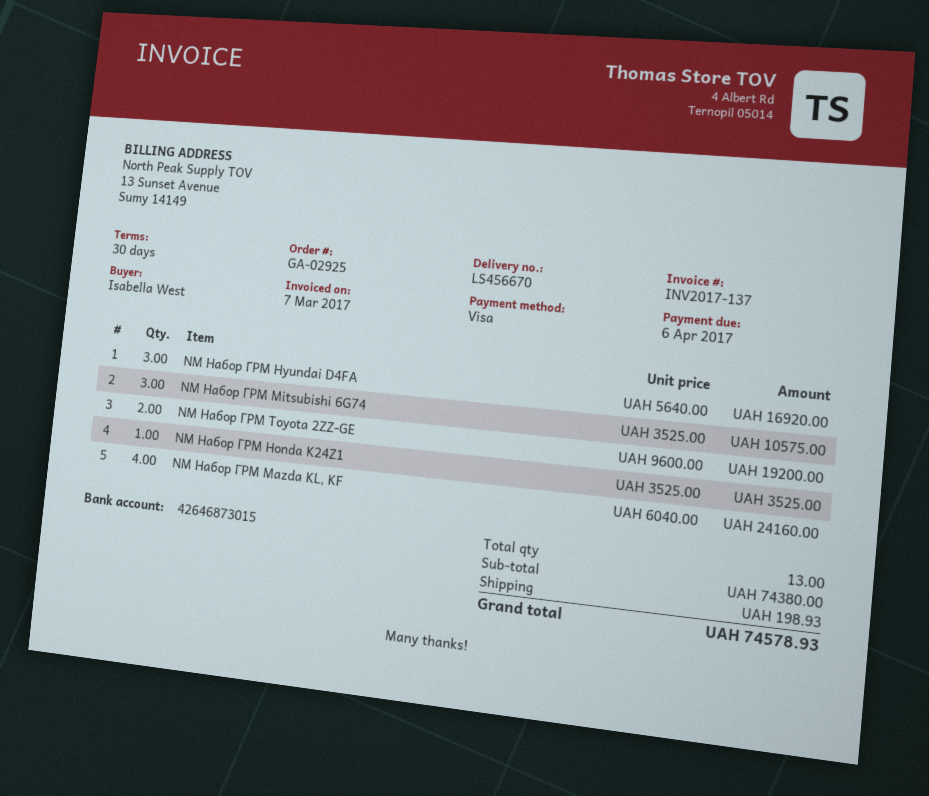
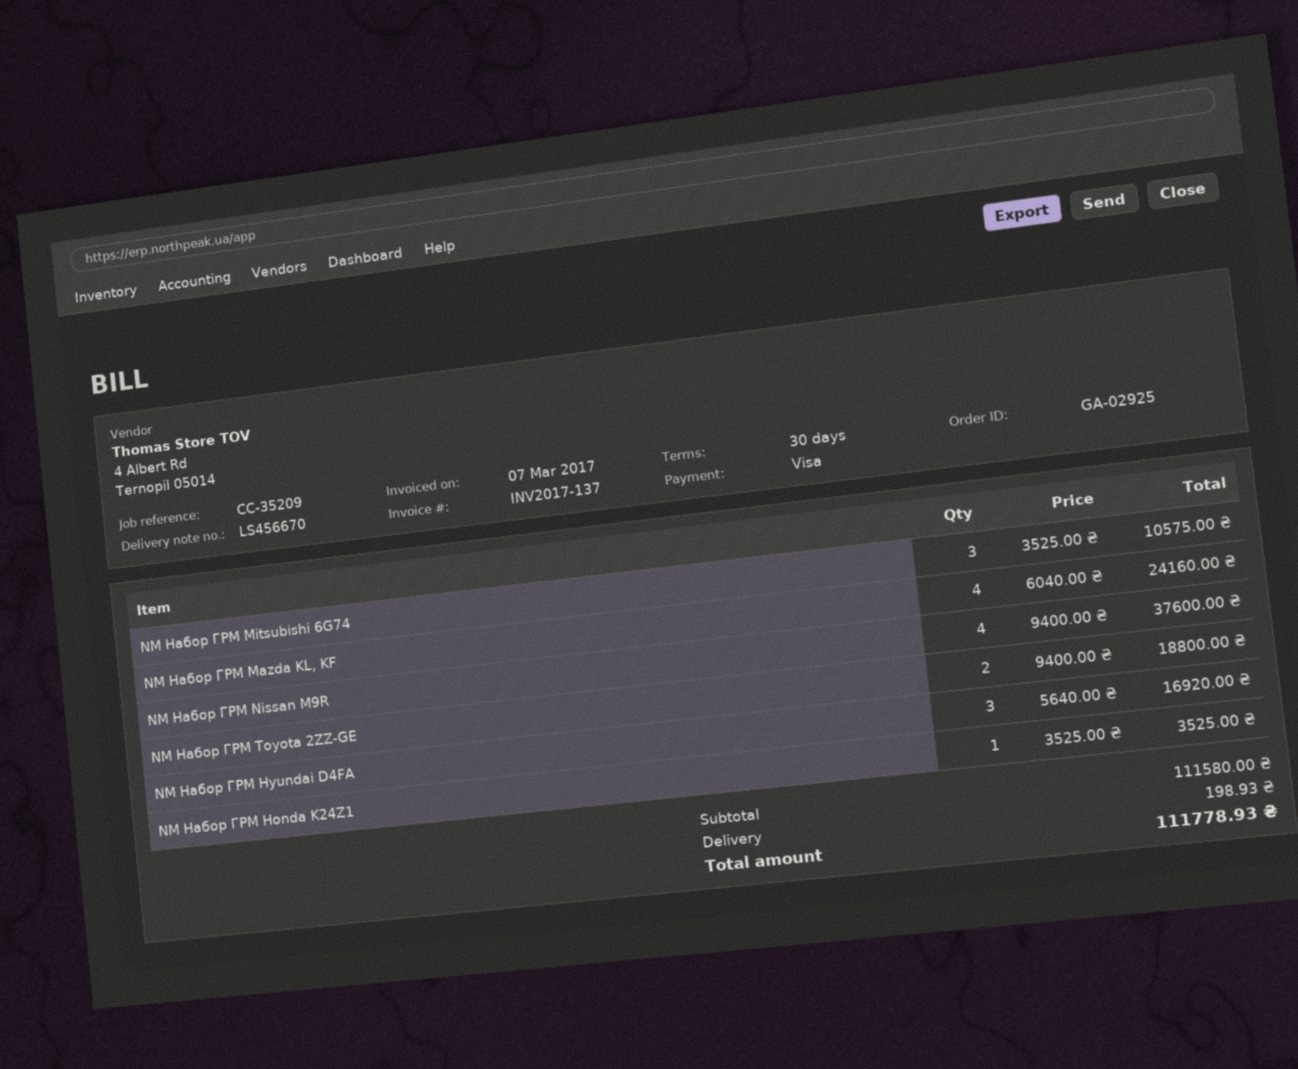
NM Набор ГРМ Toyota 2ZZ-GE: 2 x 9600.00 = 19200.00 -> 2 x 9400.00 = 18800.00
NM Набор ГРМ Nissan M9R: none -> 4 x 9400.00 = 37600.00
subtotal: 74380.00 -> 111580.00
total: 74578.93 -> 111778.93

